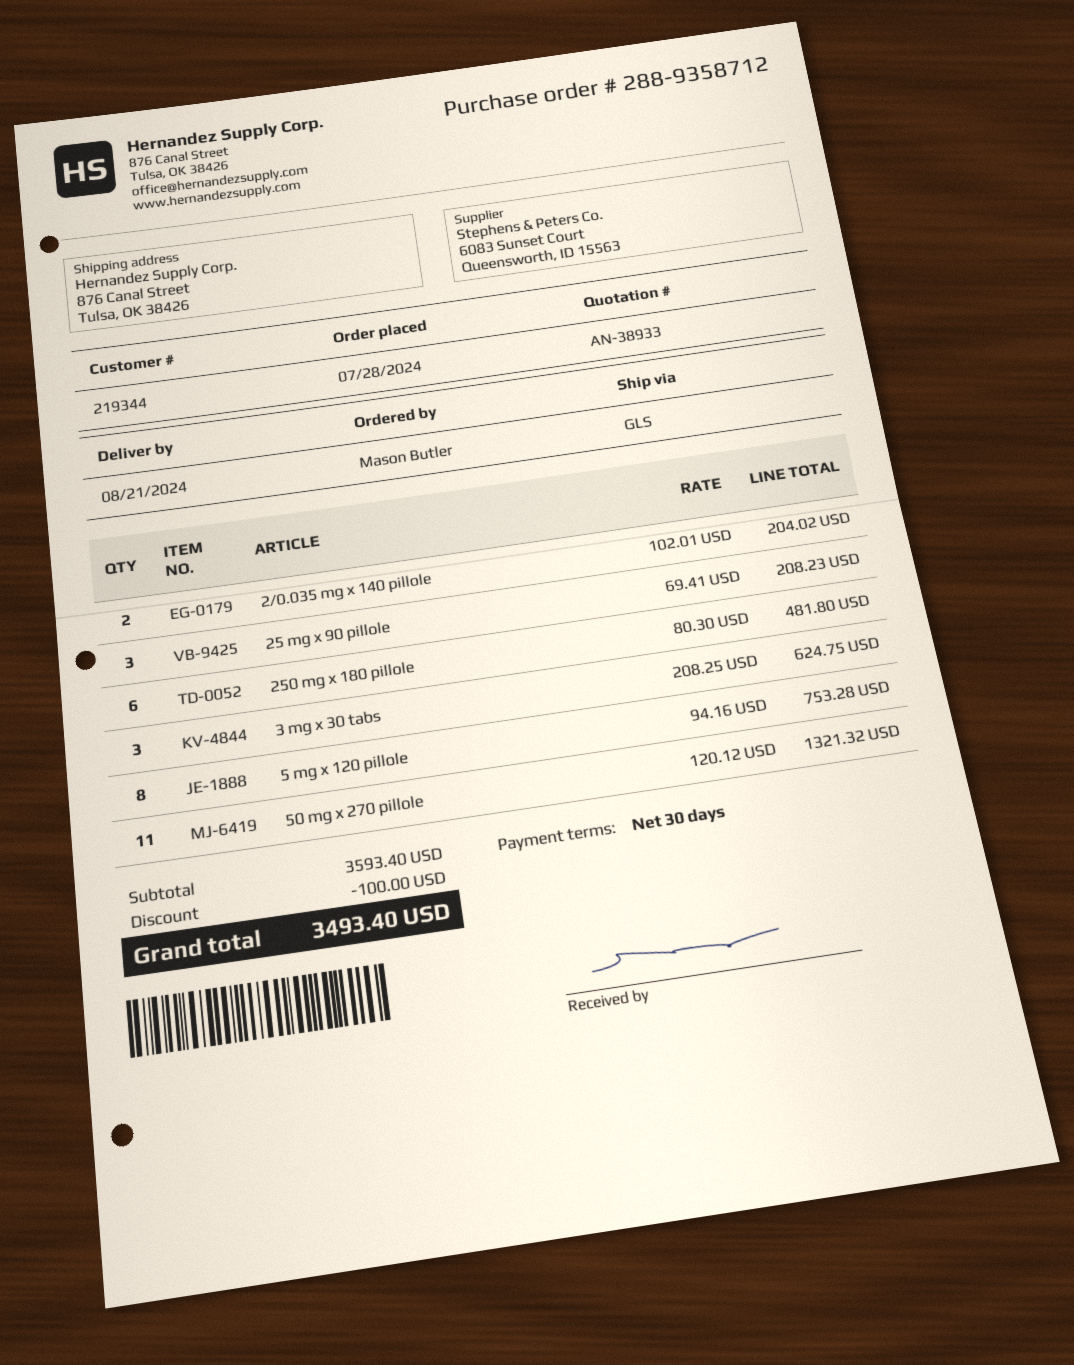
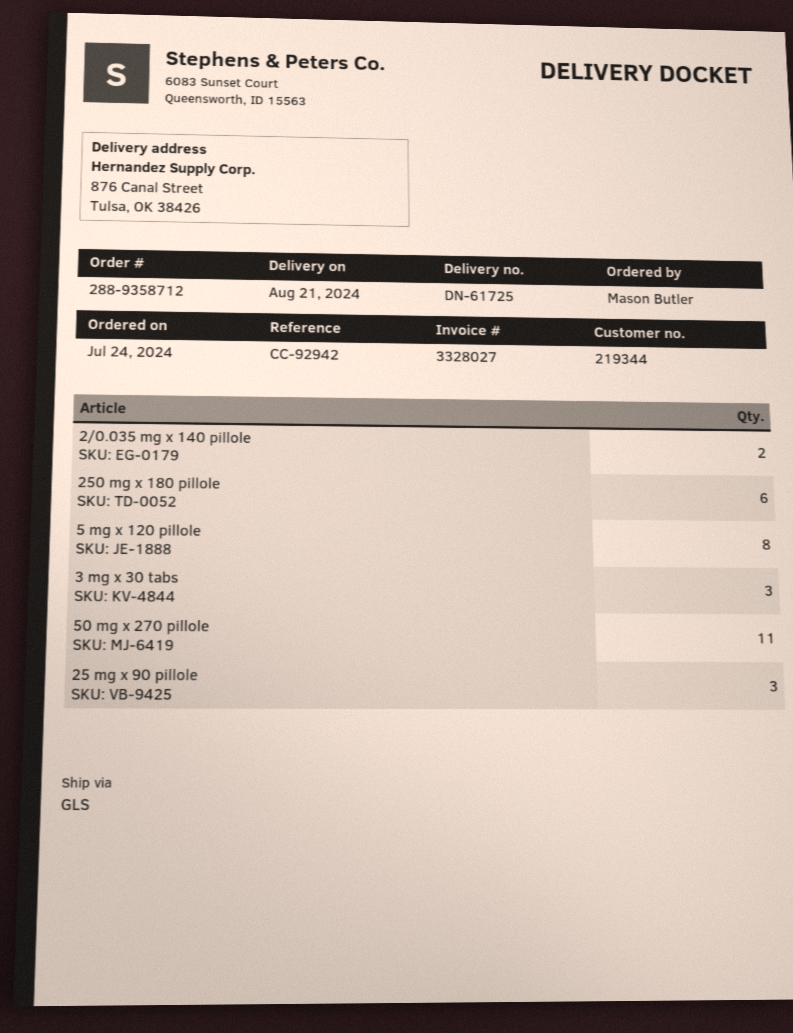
order date: 2024-07-28 -> 2024-07-24

